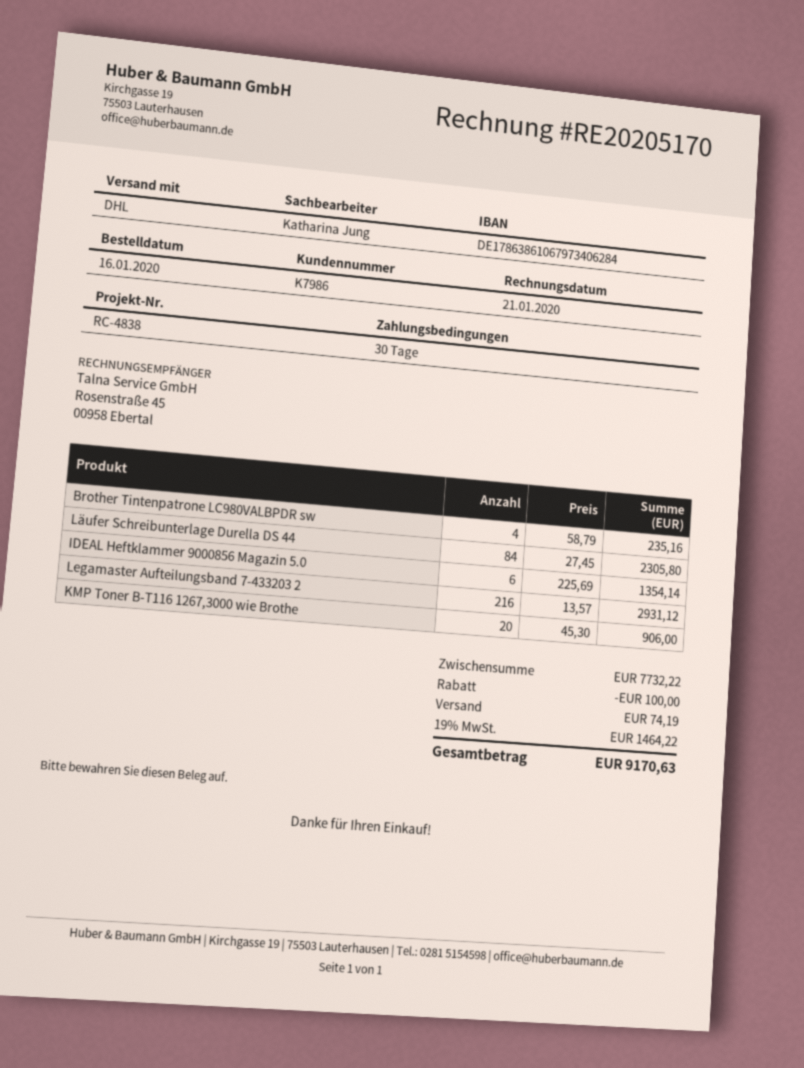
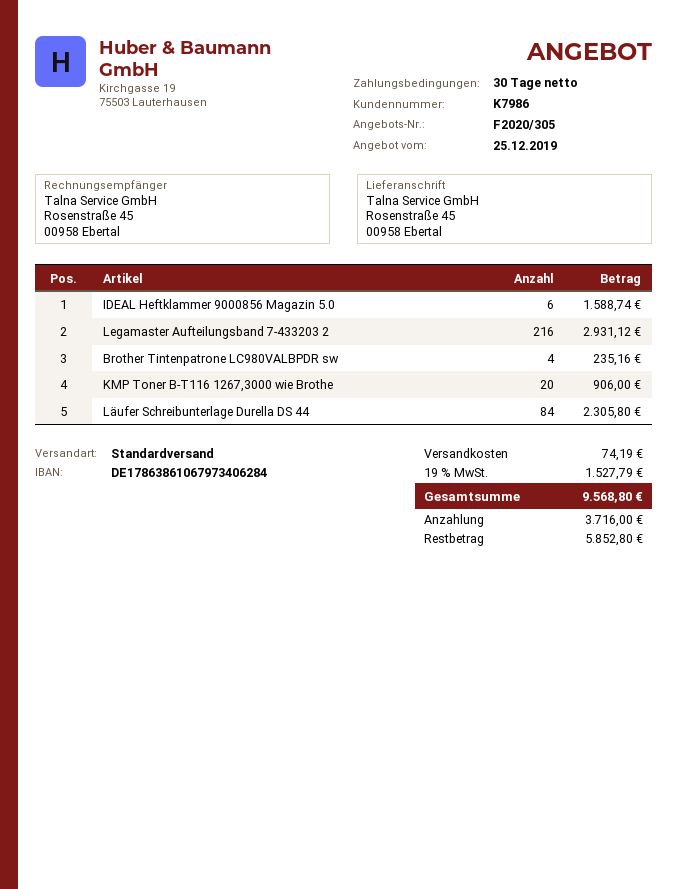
shipping method: DHL -> standard
IDEAL Heftklammer 9000856 Magazin 5.0: 6 for 1354.14 -> 6 for 1588.74
discount: 100.00 -> none
tax: 19% = 1464.22 -> 19% = 1527.79
total: 9170.63 -> 9568.80

